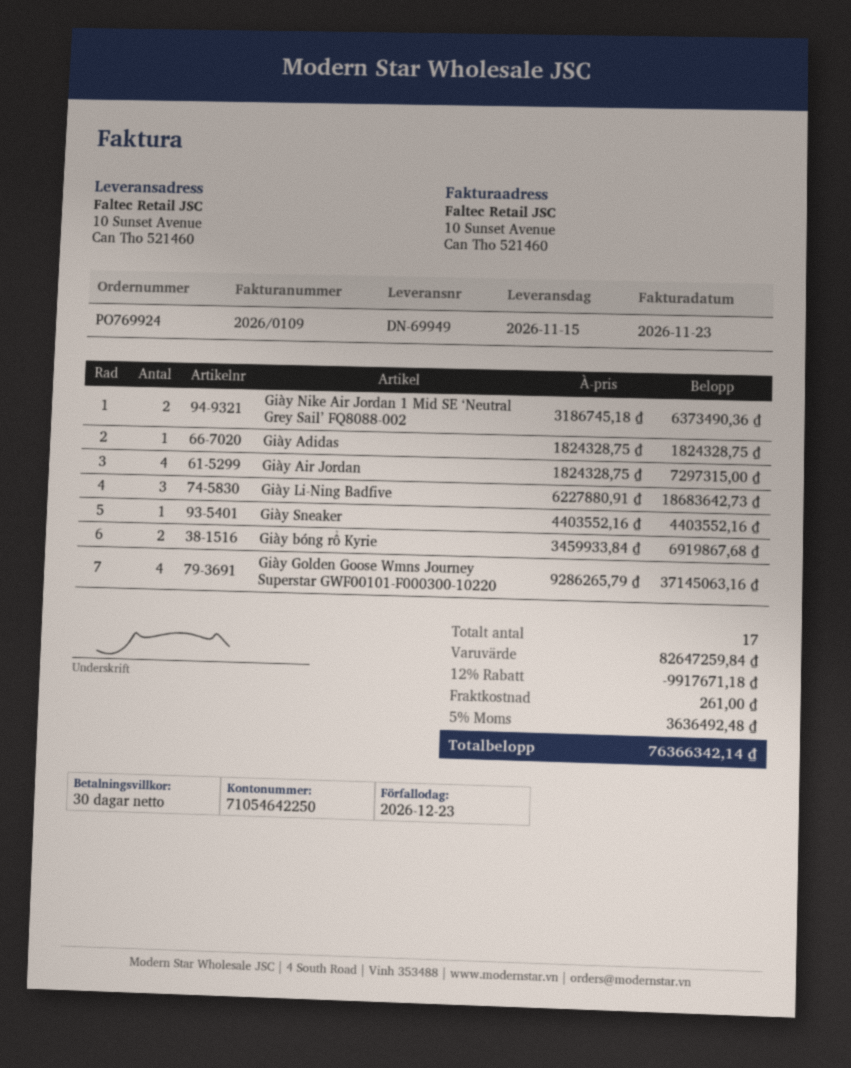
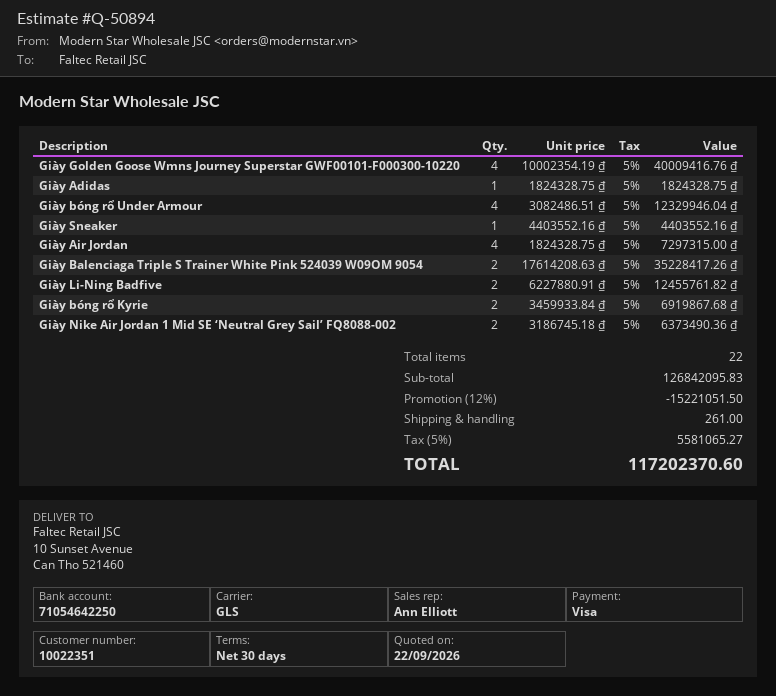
Giày Li-Ning Badfive: 3 x 6227880.91 = 18683642.73 -> 2 x 6227880.91 = 12455761.82
Giày Golden Goose Wmns Journey Superstar GWF00101-F000300-10220: 4 x 9286265.79 = 37145063.16 -> 4 x 10002354.19 = 40009416.76
Giày bóng rổ Under Armour: none -> 4 x 3082486.51 = 12329946.04
Giày Balenciaga Triple S Trainer White Pink 524039 W09OM 9054: none -> 2 x 17614208.63 = 35228417.26
total quantity: 17 -> 22
subtotal: 82647259.84 -> 126842095.83
discount: 12% = 9917671.18 -> 12% = 15221051.50
tax: 5% = 3636492.48 -> 5% = 5581065.27
total: 76366342.14 -> 117202370.60

